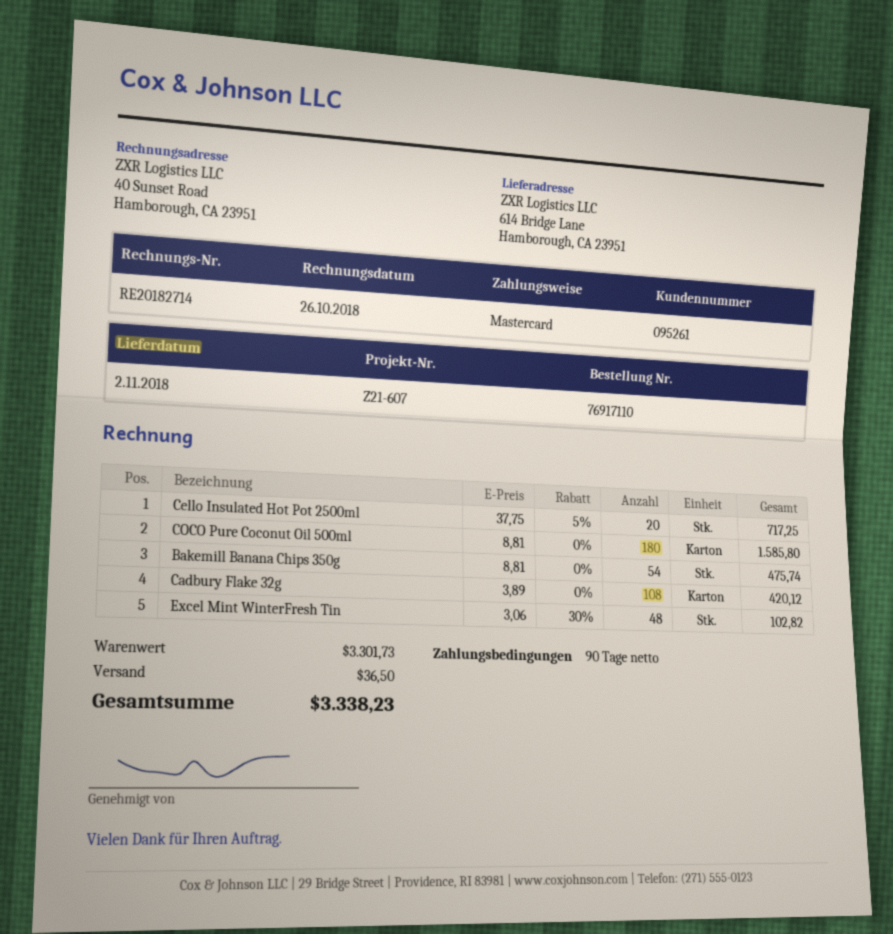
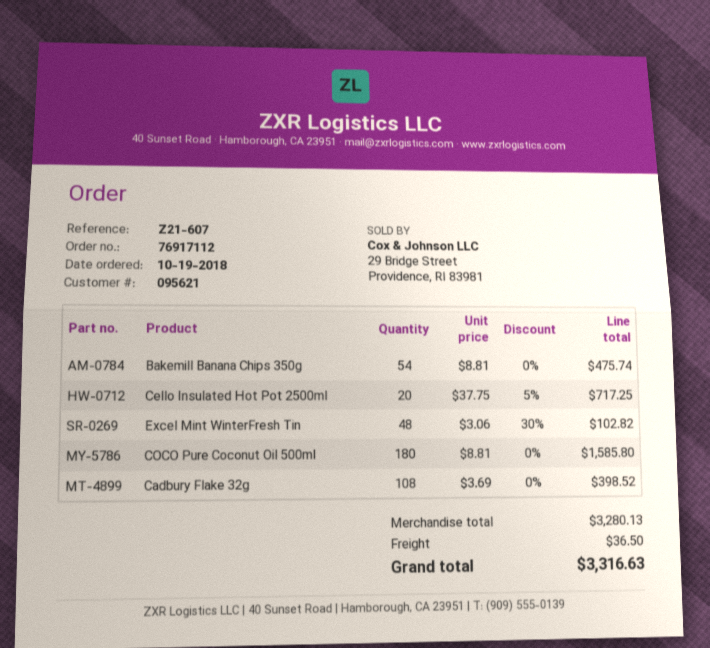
order number: 76917110 -> 76917112
customer number: 095261 -> 095621
Cadbury Flake 32g: 108 x 3.89 = 420.12 -> 108 x 3.69 = 398.52
subtotal: 3301.73 -> 3280.13
total: 3338.23 -> 3316.63

